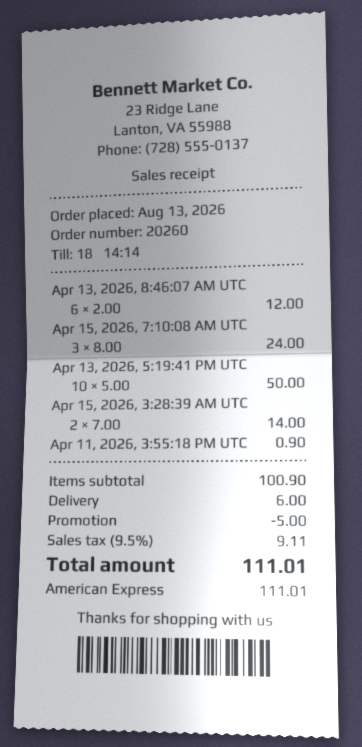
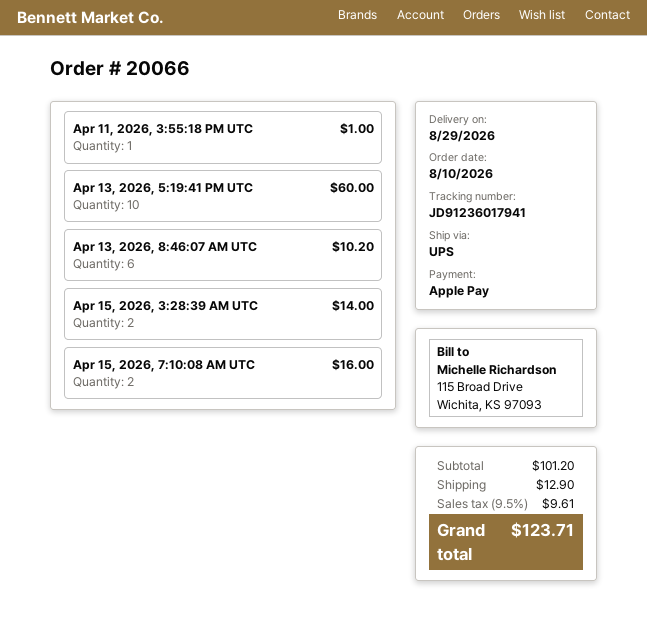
order number: 20260 -> 20066
order date: 2026-08-13 -> 2026-08-10
payment method: American Express -> Apple Pay
Apr 13, 2026, 8:46:07 AM UTC: 6 for 12.00 -> 6 for 10.20
Apr 15, 2026, 7:10:08 AM UTC: 3 for 24.00 -> 2 for 16.00
Apr 13, 2026, 5:19:41 PM UTC: 10 for 50.00 -> 10 for 60.00
Apr 11, 2026, 3:55:18 PM UTC: 1 for 0.90 -> 1 for 1.00
subtotal: 100.90 -> 101.20
discount: 5.00 -> none
shipping: 6.00 -> 12.90
tax: 9.5% = 9.11 -> 9.5% = 9.61
total: 111.01 -> 123.71

